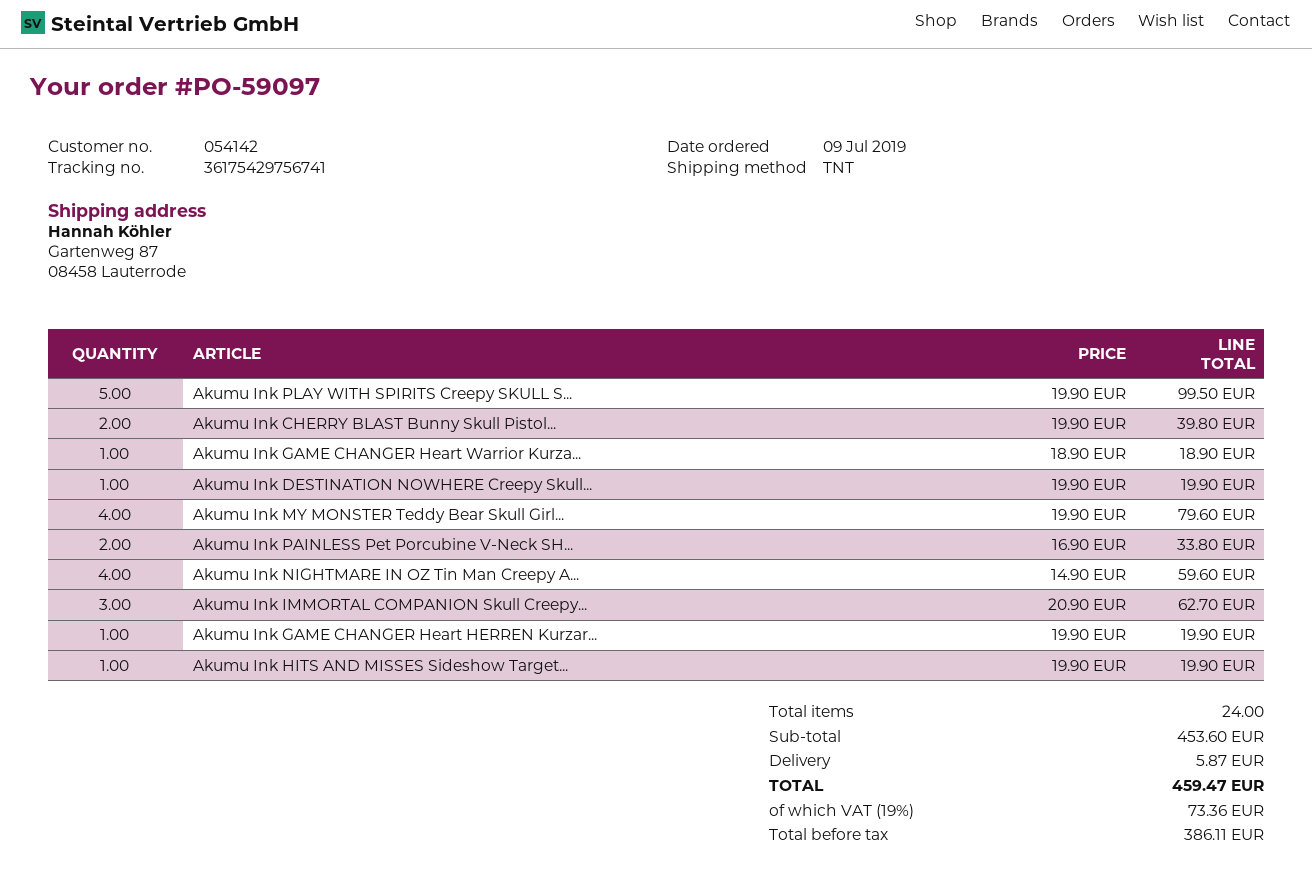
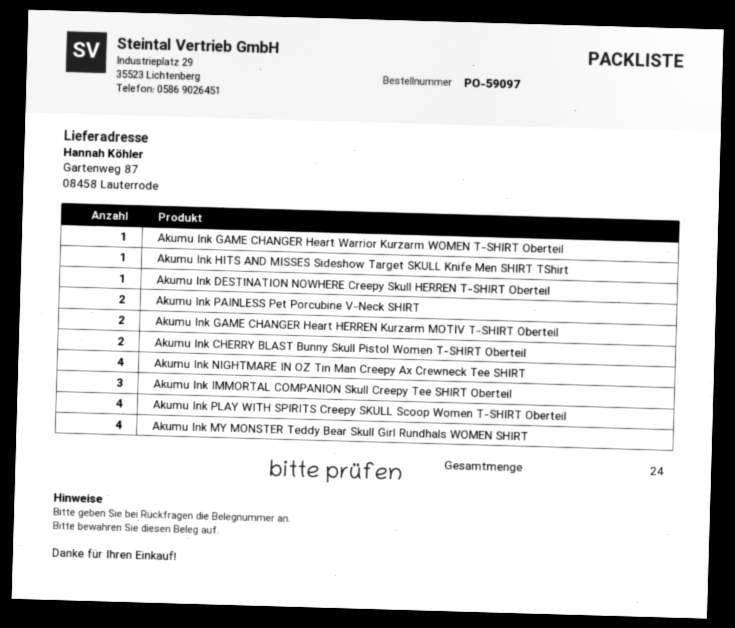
Akumu Ink PLAY WITH SPIRITS Creepy SKULL S...: 5 -> 4
Akumu Ink GAME CHANGER Heart HERREN Kurzar...: 1 -> 2

